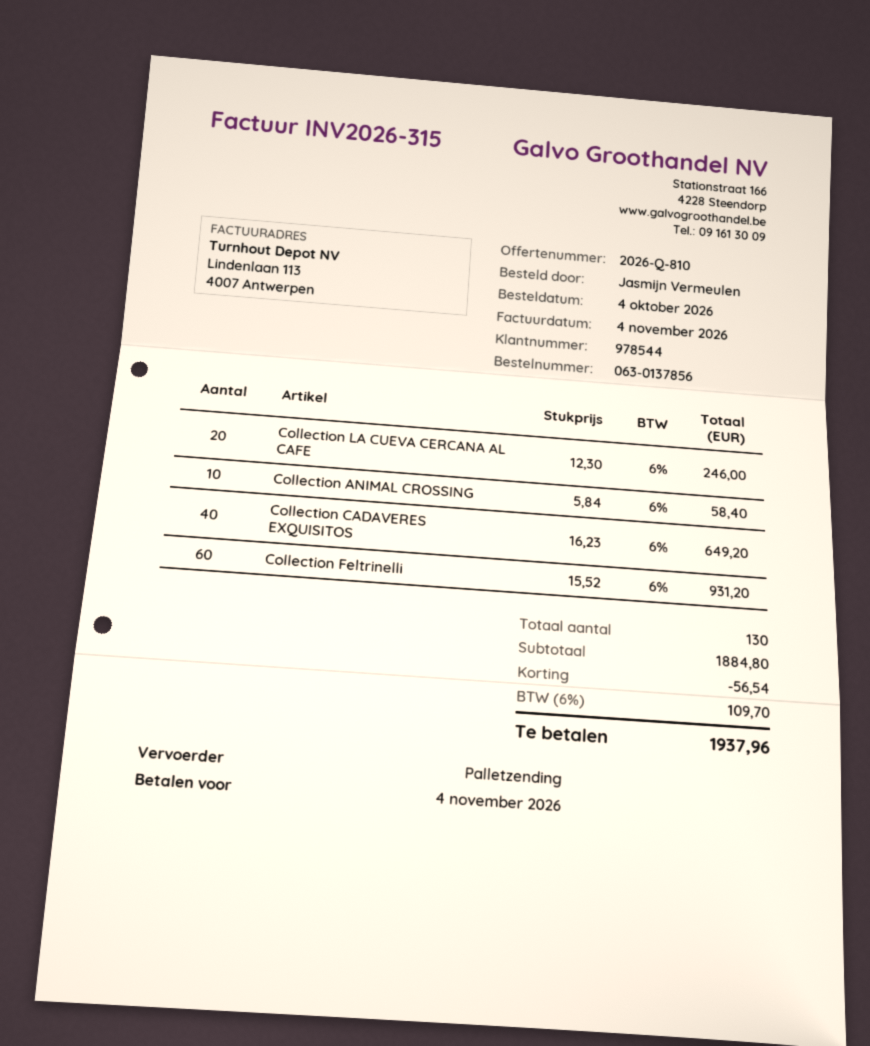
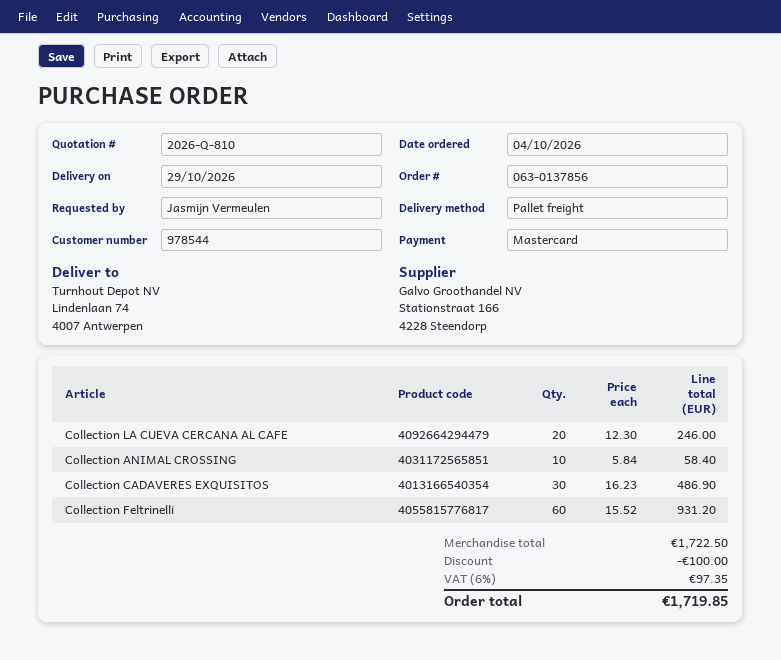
Collection CADAVERES EXQUISITOS: 40 x 16.23 = 649.20 -> 30 x 16.23 = 486.90
subtotal: 1884.80 -> 1722.50
discount: 56.54 -> 100.00
tax: 6% = 109.70 -> 6% = 97.35
total: 1937.96 -> 1719.85

